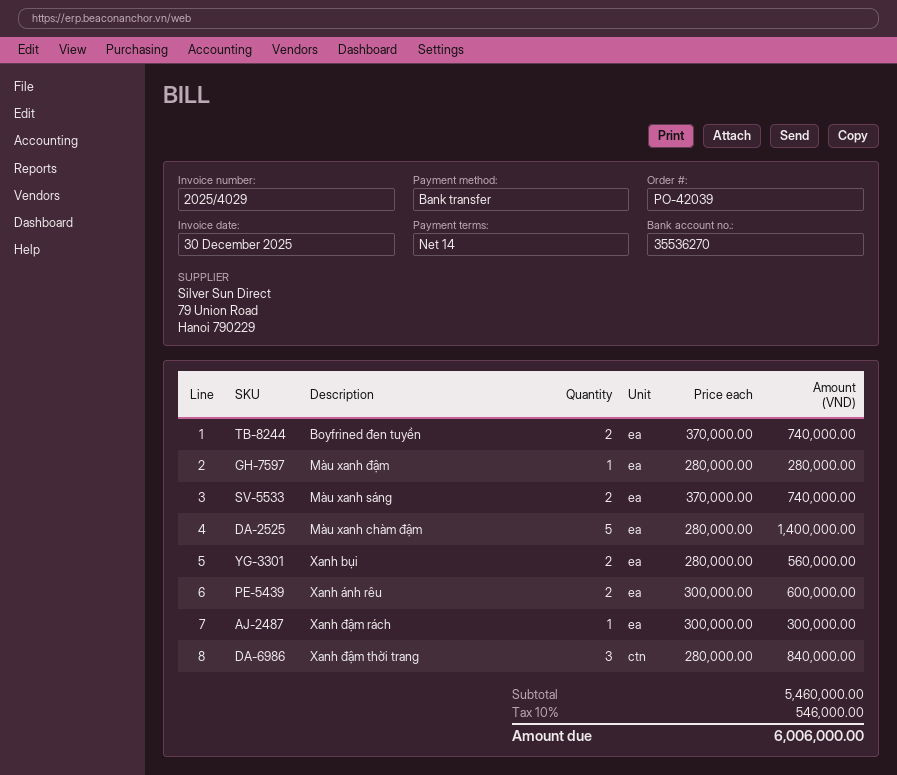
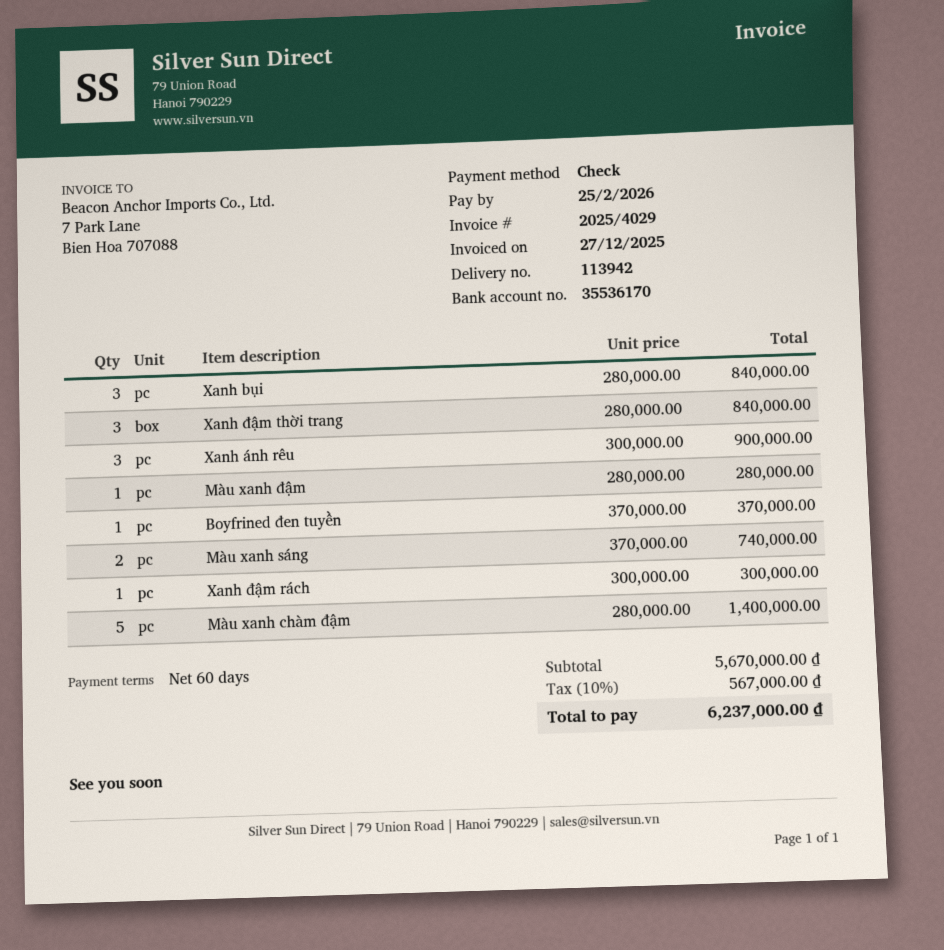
invoice date: 2025-12-30 -> 2025-12-27
payment terms: 14 days -> 60 days
payment method: bank transfer -> cheque
bank account: 35536270 -> 35536170
Boyfrined đen tuyền: 2 x 370000.00 = 740000.00 -> 1 x 370000.00 = 370000.00
Xanh bụi: 2 x 280000.00 = 560000.00 -> 3 x 280000.00 = 840000.00
Xanh ánh rêu: 2 x 300000.00 = 600000.00 -> 3 x 300000.00 = 900000.00
subtotal: 5460000.00 -> 5670000.00
tax: 10% = 546000.00 -> 10% = 567000.00
total: 6006000.00 -> 6237000.00

